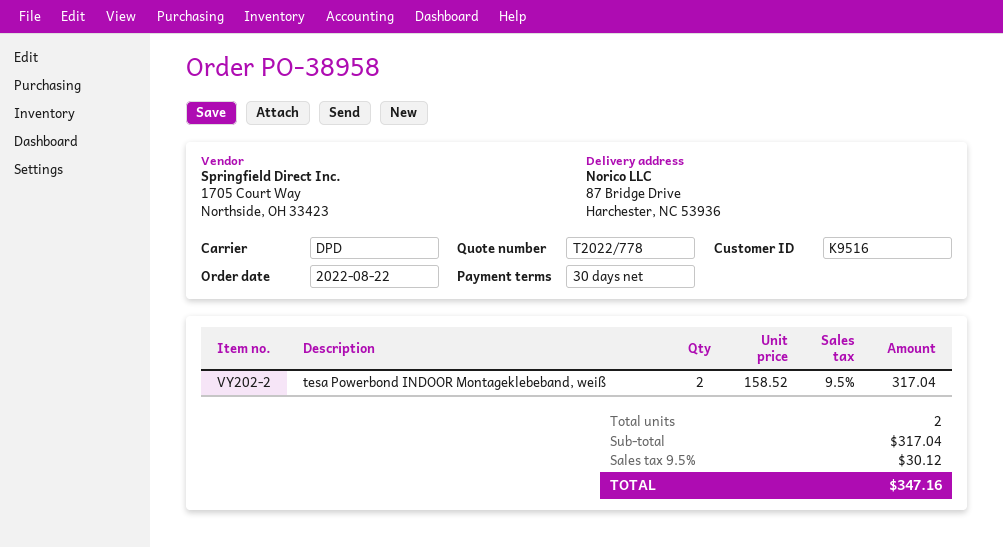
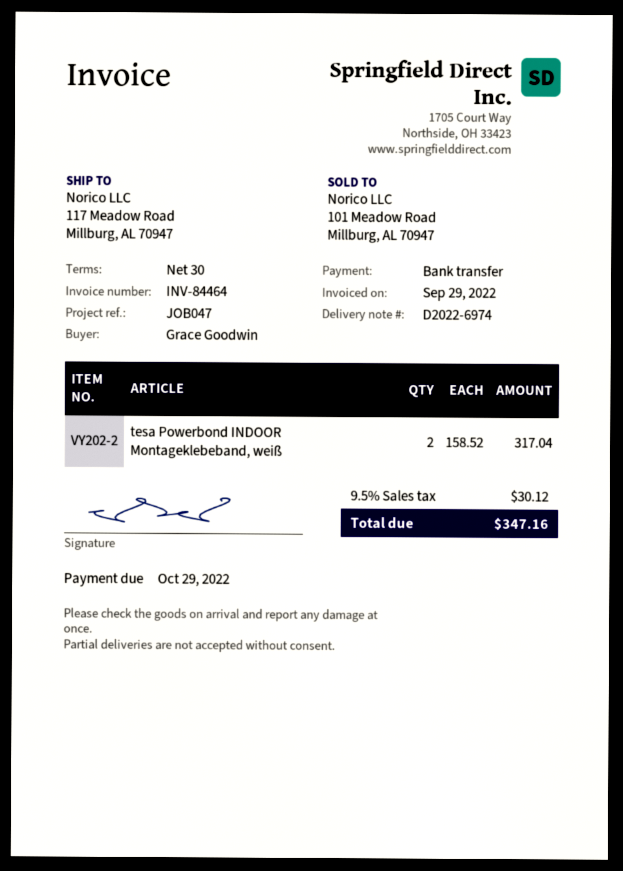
ship to: 87 Bridge Drive, Harchester, NC 53936 -> 117 Meadow Road, Millburg, AL 70947

